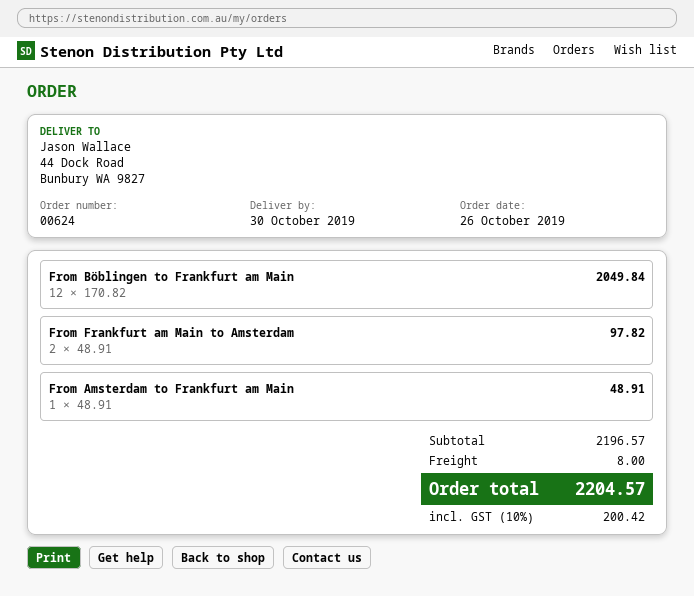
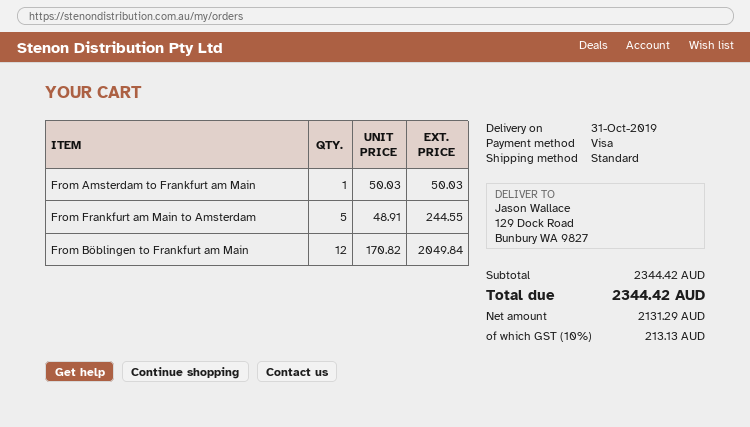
delivery date: 2019-10-30 -> 2019-10-31
ship to: 44 Dock Road, Bunbury WA 9827 -> 129 Dock Road, Bunbury WA 9827
From Frankfurt am Main to Amsterdam: 2 x 48.91 = 97.82 -> 5 x 48.91 = 244.55
From Amsterdam to Frankfurt am Main: 1 x 48.91 = 48.91 -> 1 x 50.03 = 50.03
subtotal: 2196.57 -> 2344.42
shipping: 8.00 -> none
tax: 10% = 200.42 -> 10% = 213.13
total: 2204.57 -> 2344.42

